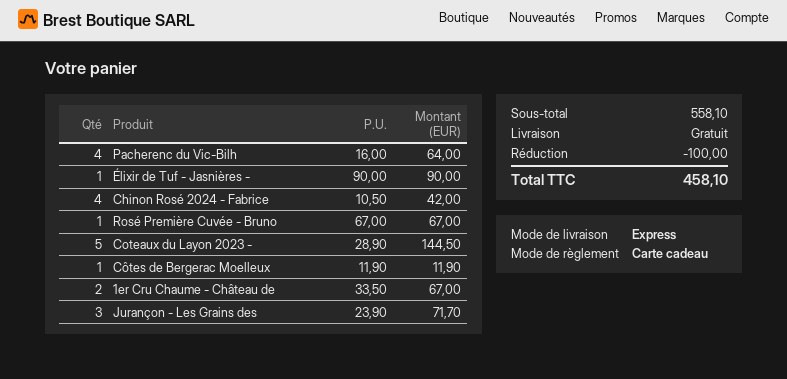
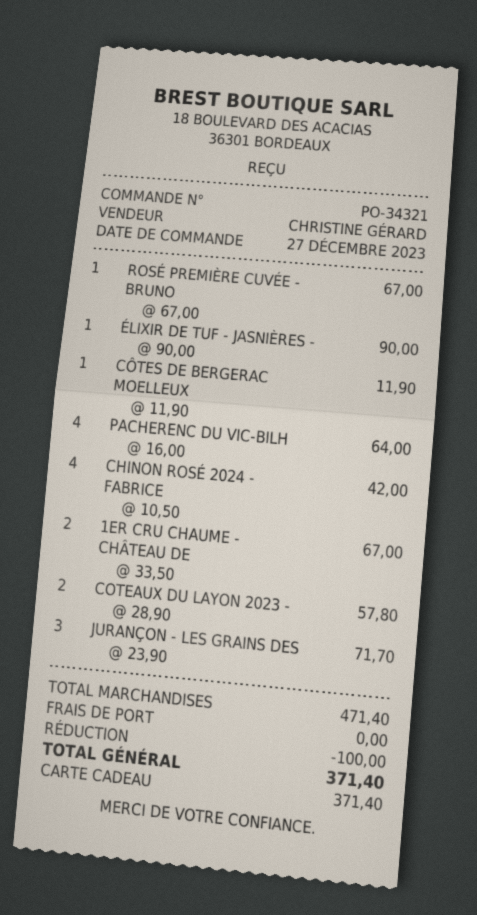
Coteaux du Layon 2023 -: 5 x 28.90 = 144.50 -> 2 x 28.90 = 57.80
subtotal: 558.10 -> 471.40
total: 458.10 -> 371.40

